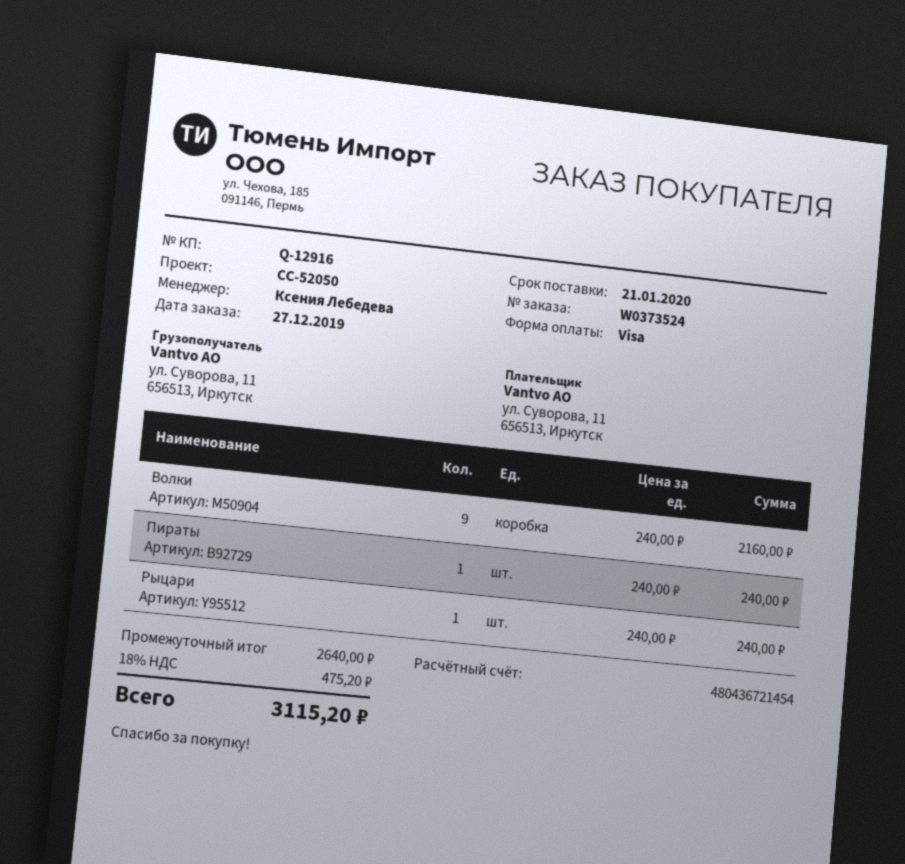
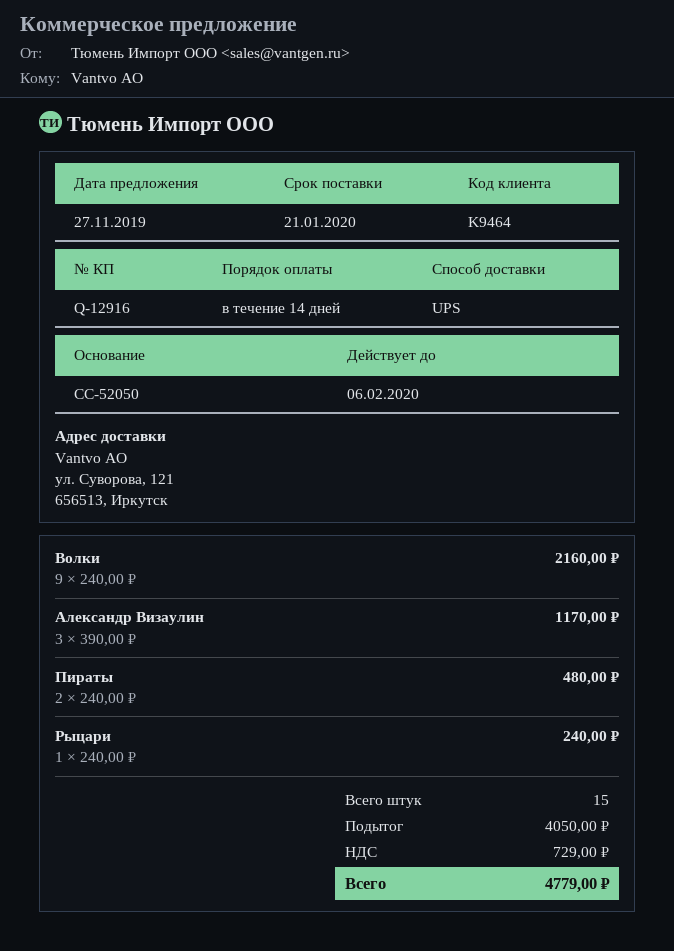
ship to: ул. Суворова, 11, 656513, Иркутск -> ул. Суворова, 121, 656513, Иркутск
Пираты: 1 x 240.00 = 240.00 -> 2 x 240.00 = 480.00
Александр Визаулин: none -> 3 x 390.00 = 1170.00
subtotal: 2640.00 -> 4050.00
tax: 475.20 -> 729.00
total: 3115.20 -> 4779.00

